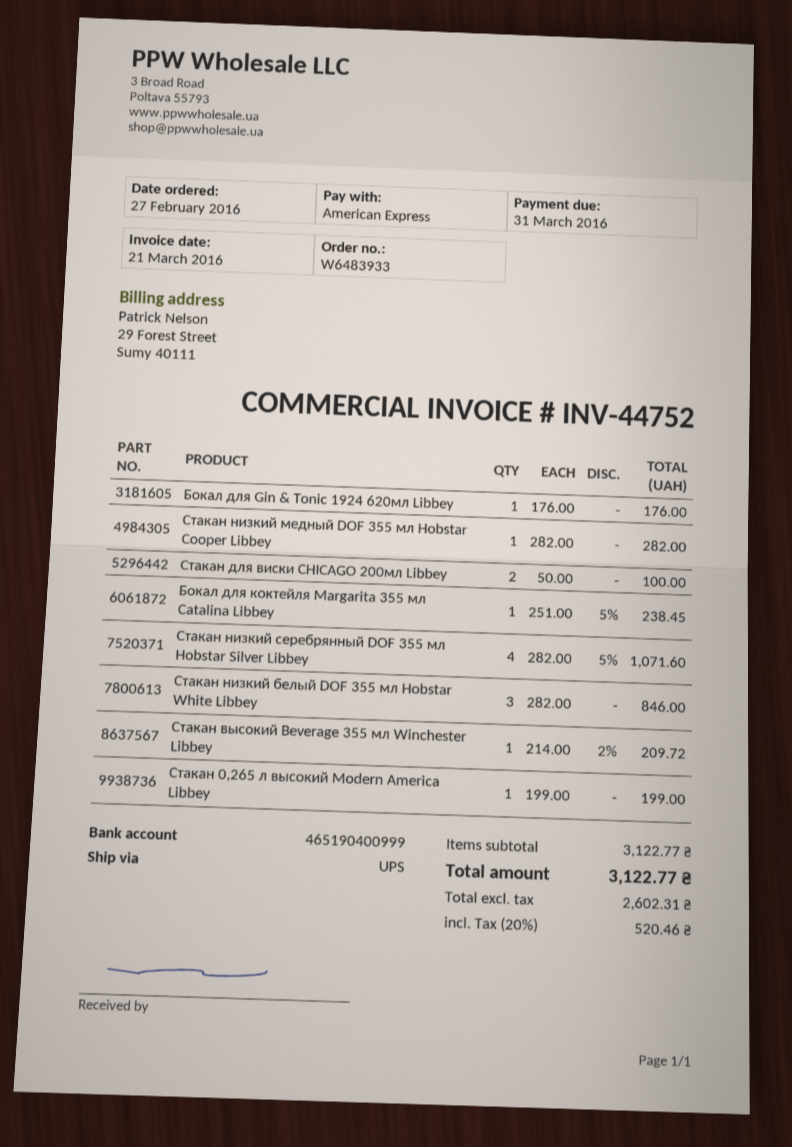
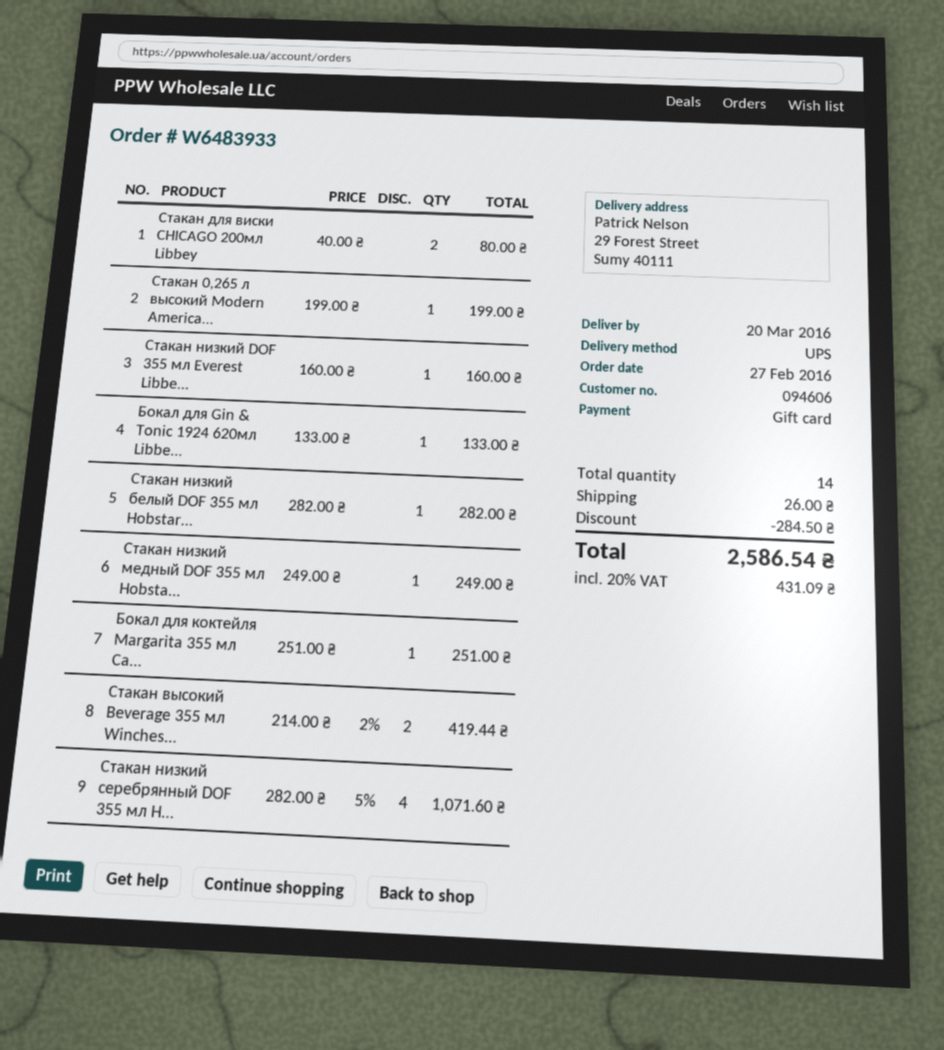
payment method: American Express -> gift card
Бокал для Gin & Tonic 1924 620мл Libbey: 1 x 176.00 = 176.00 -> 1 x 133.00 = 133.00
Стакан низкий медный DOF 355 мл Hobstar Cooper Libbey: 1 x 282.00 = 282.00 -> 1 x 249.00 = 249.00
Стакан для виски CHICAGO 200мл Libbey: 2 x 50.00 = 100.00 -> 2 x 40.00 = 80.00
Бокал для коктейля Margarita 355 мл Catalina Libbey: 1 x 251.00 - 5% = 238.45 -> 1 x 251.00 = 251.00
Стакан низкий белый DOF 355 мл Hobstar White Libbey: 3 x 282.00 = 846.00 -> 1 x 282.00 = 282.00
Стакан высокий Beverage 355 мл Winchester Libbey: 1 x 214.00 - 2% = 209.72 -> 2 x 214.00 - 2% = 419.44
Стакан низкий DOF 355 мл Everest Libbe...: none -> 1 x 160.00 = 160.00
discount: none -> 284.50
shipping: none -> 26.00
tax: 20% = 520.46 -> 20% = 431.09
total: 3122.77 -> 2586.54

